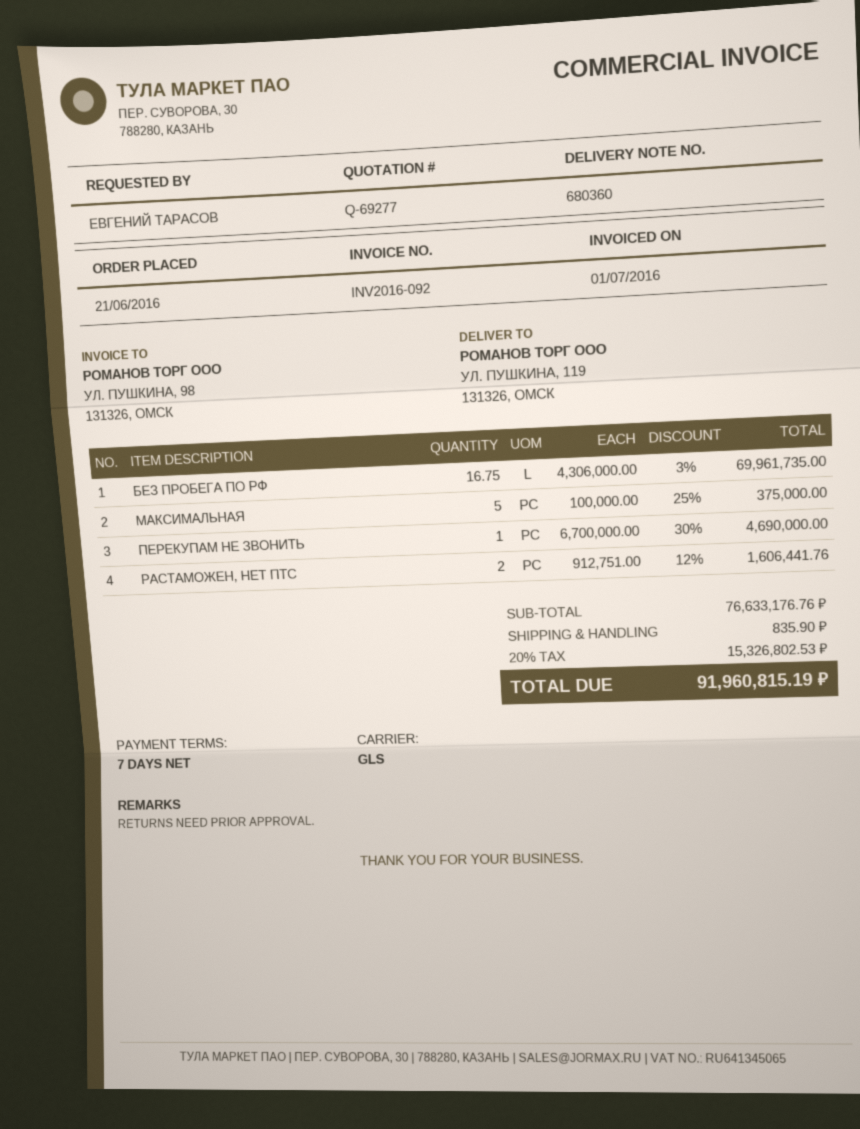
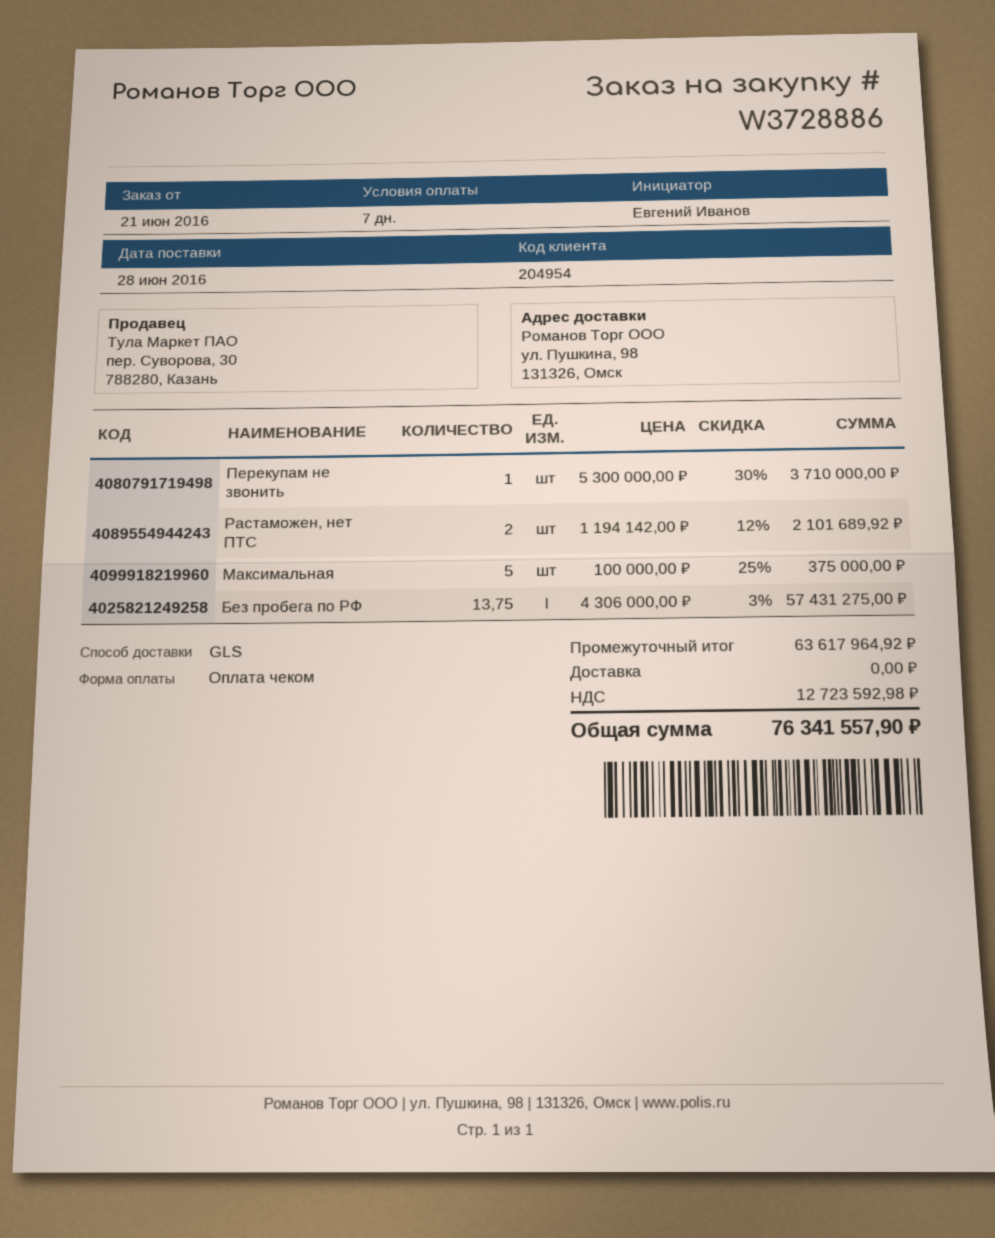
ordered by: ЕВГЕНИЙ ТАРАСОВ -> Евгений Иванов
ship to: УЛ. ПУШКИНА, 119, 131326, ОМСК -> ул. Пушкина, 98, 131326, Омск
БЕЗ ПРОБЕГА ПО РФ: 16.75 x 4306000.00 - 3% = 69961735.00 -> 13.75 x 4306000.00 - 3% = 57431275.00
ПЕРЕКУПАМ НЕ ЗВОНИТЬ: 1 x 6700000.00 - 30% = 4690000.00 -> 1 x 5300000.00 - 30% = 3710000.00
РАСТАМОЖЕН, НЕТ ПТС: 2 x 912751.00 - 12% = 1606441.76 -> 2 x 1194142.00 - 12% = 2101689.92
subtotal: 76633176.76 -> 63617964.92
shipping: 835.90 -> 0.00
tax: 15326802.53 -> 12723592.98
total: 91960815.19 -> 76341557.90

